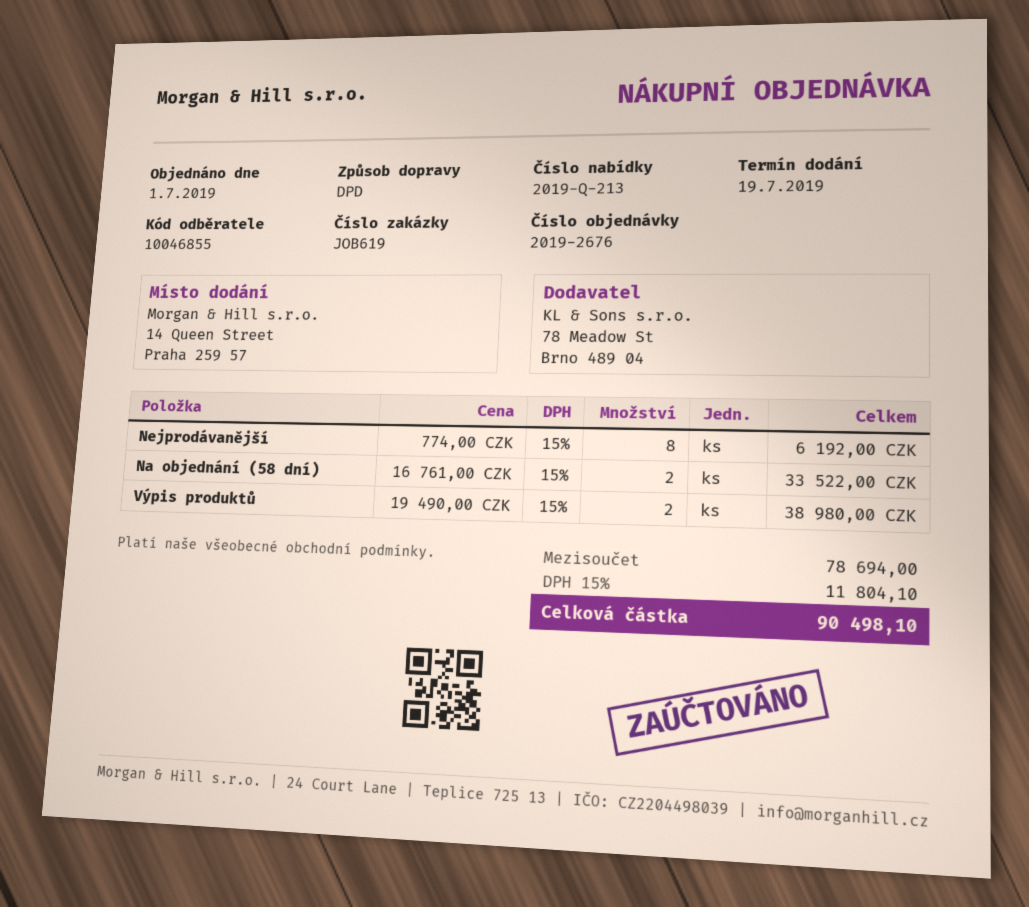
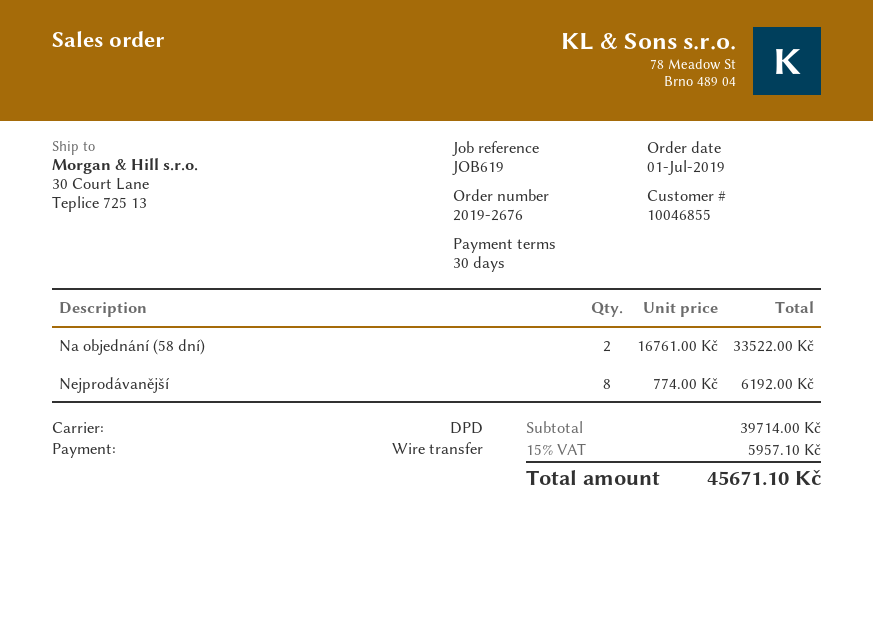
ship to: 14 Queen Street, Praha 259 57 -> 30 Court Lane, Teplice 725 13
Výpis produktů: 2 x 19490.00 = 38980.00 -> none
subtotal: 78694.00 -> 39714.00
tax: 15% = 11804.10 -> 15% = 5957.10
total: 90498.10 -> 45671.10

